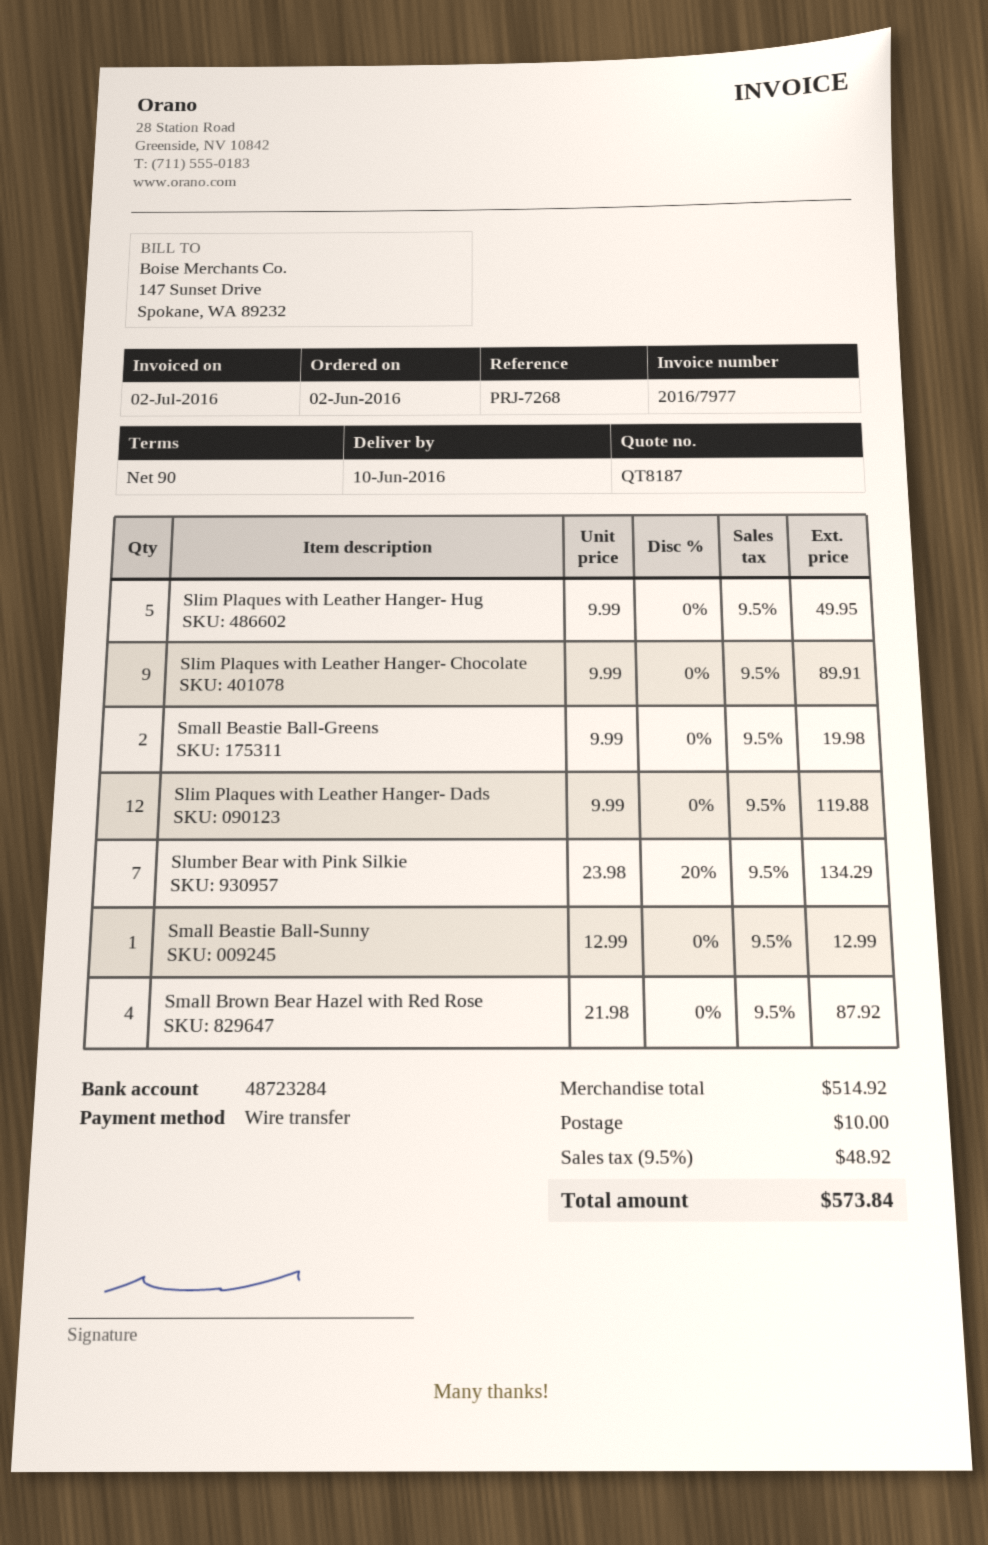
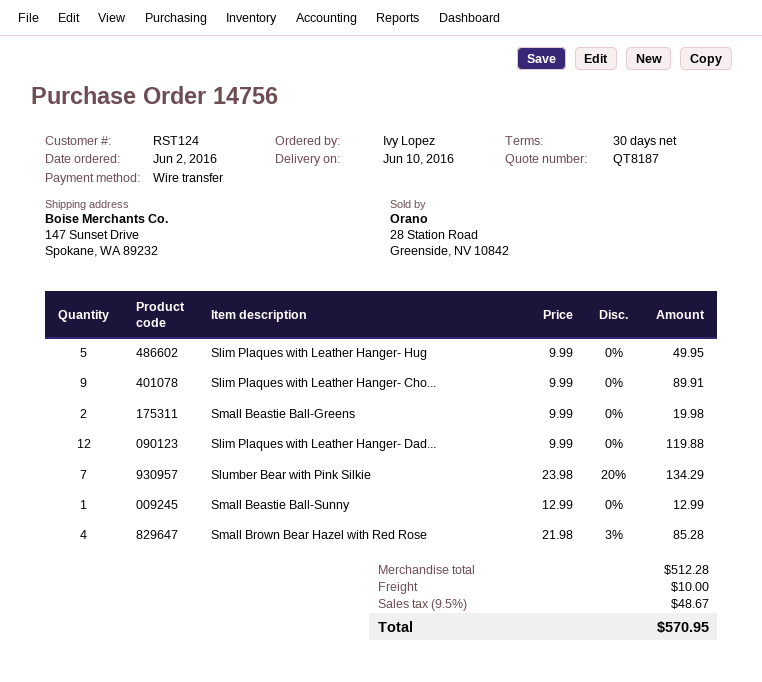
payment terms: 90 days -> 30 days
Small Brown Bear Hazel with Red Rose: 4 x 21.98 = 87.92 -> 4 x 21.98 - 3% = 85.28
subtotal: 514.92 -> 512.28
tax: 9.5% = 48.92 -> 9.5% = 48.67
total: 573.84 -> 570.95

